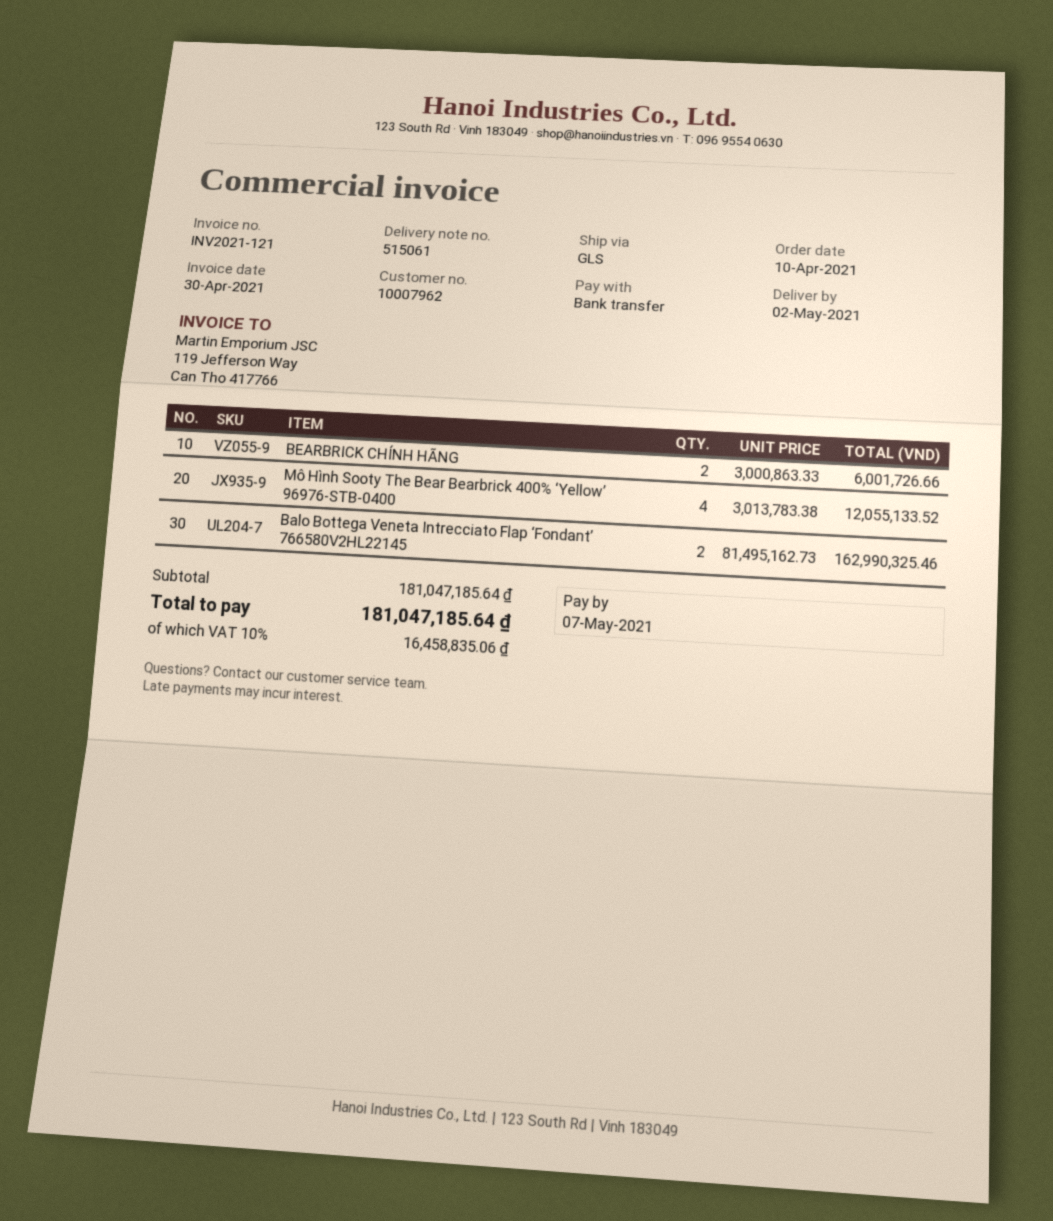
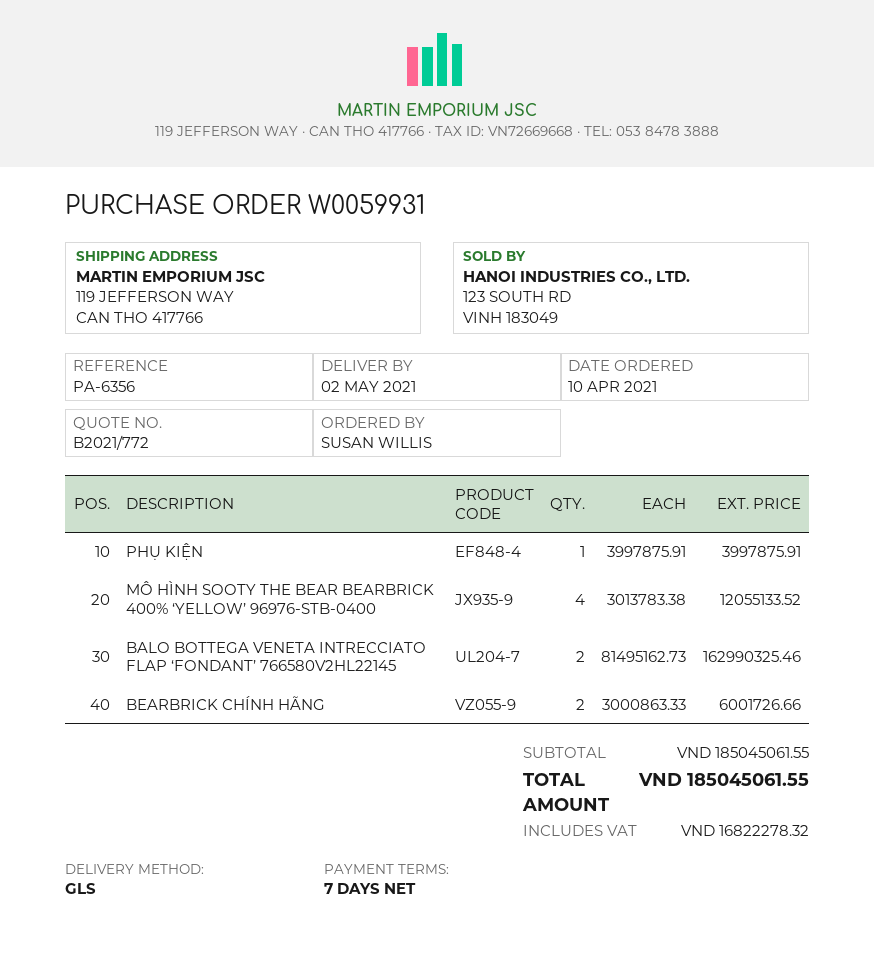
PHỤ KIỆN: none -> 1 x 3997875.91 = 3997875.91
subtotal: 181047185.64 -> 185045061.55
tax: 16458835.06 -> 16822278.32
total: 181047185.64 -> 185045061.55

